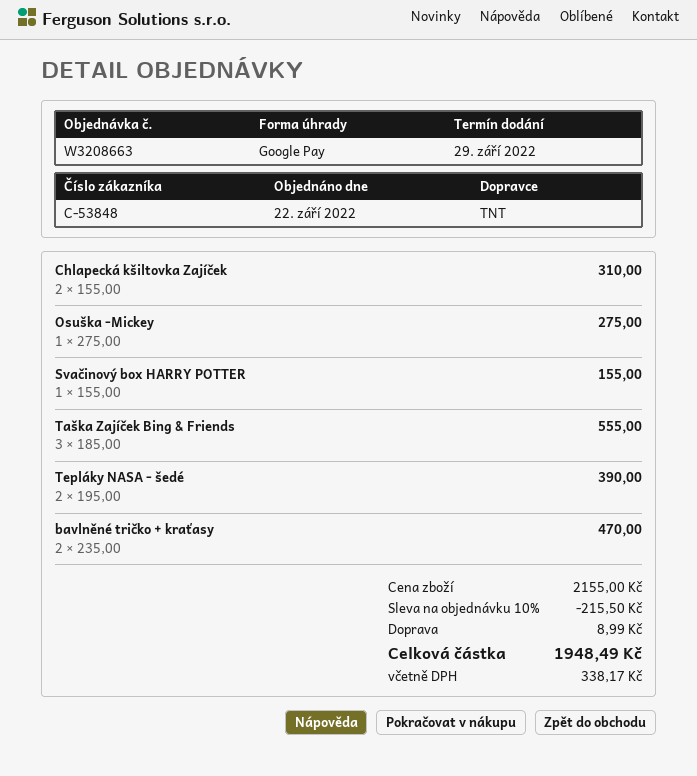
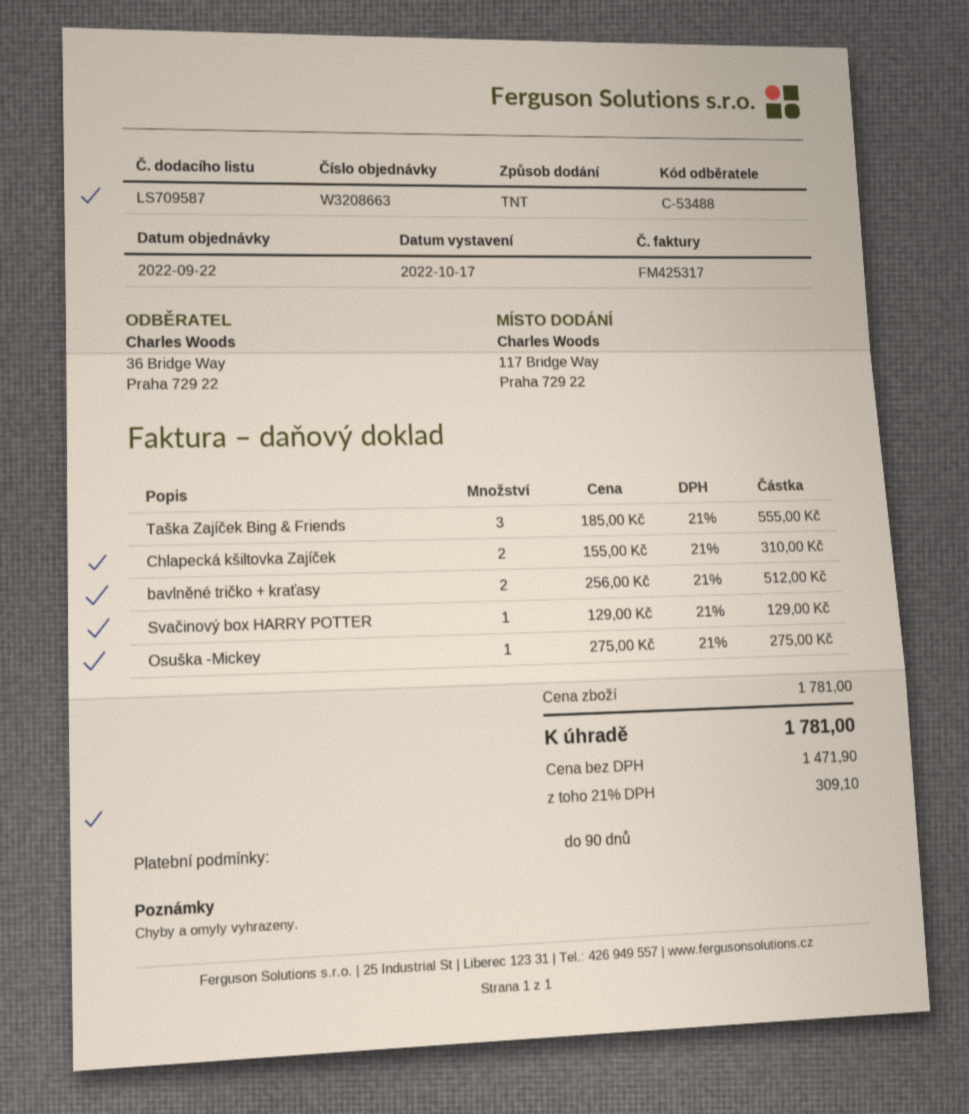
customer number: C-53848 -> C-53488
Svačinový box HARRY POTTER: 1 x 155.00 = 155.00 -> 1 x 129.00 = 129.00
Tepláky NASA - šedé: 2 x 195.00 = 390.00 -> none
bavlněné tričko + kraťasy: 2 x 235.00 = 470.00 -> 2 x 256.00 = 512.00
subtotal: 2155.00 -> 1781.00
discount: 10% = 215.50 -> none
shipping: 8.99 -> none
tax: 338.17 -> 309.10
total: 1948.49 -> 1781.00

